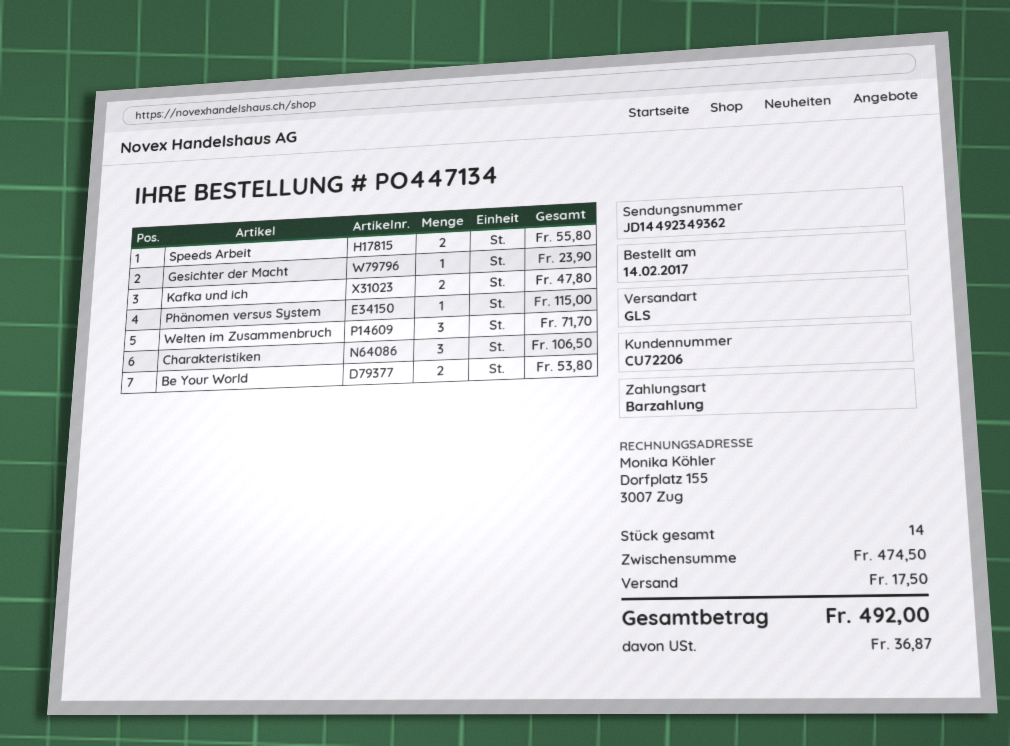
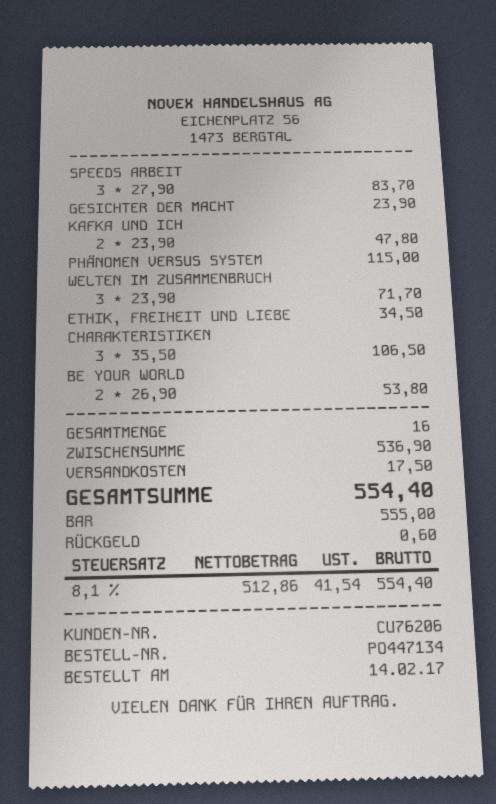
customer number: CU72206 -> CU76206
Speeds Arbeit: 2 for 55.80 -> 3 for 83.70
ETHIK, FREIHEIT UND LIEBE: none -> 1 for 34.50
total quantity: 14 -> 16
subtotal: 474.50 -> 536.90
tax: 36.87 -> 41.54
total: 492.00 -> 554.40

